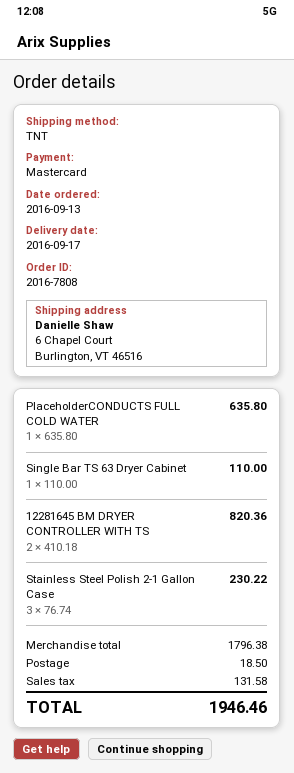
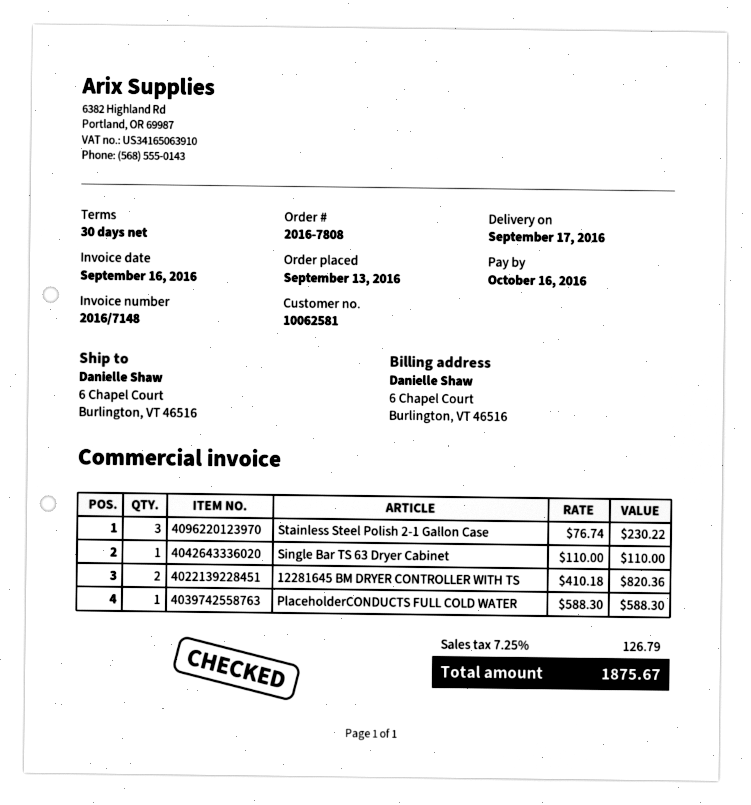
PlaceholderCONDUCTS FULL COLD WATER: 1 x 635.80 = 635.80 -> 1 x 588.30 = 588.30
shipping: 18.50 -> none
tax: 131.58 -> 126.79
total: 1946.46 -> 1875.67

